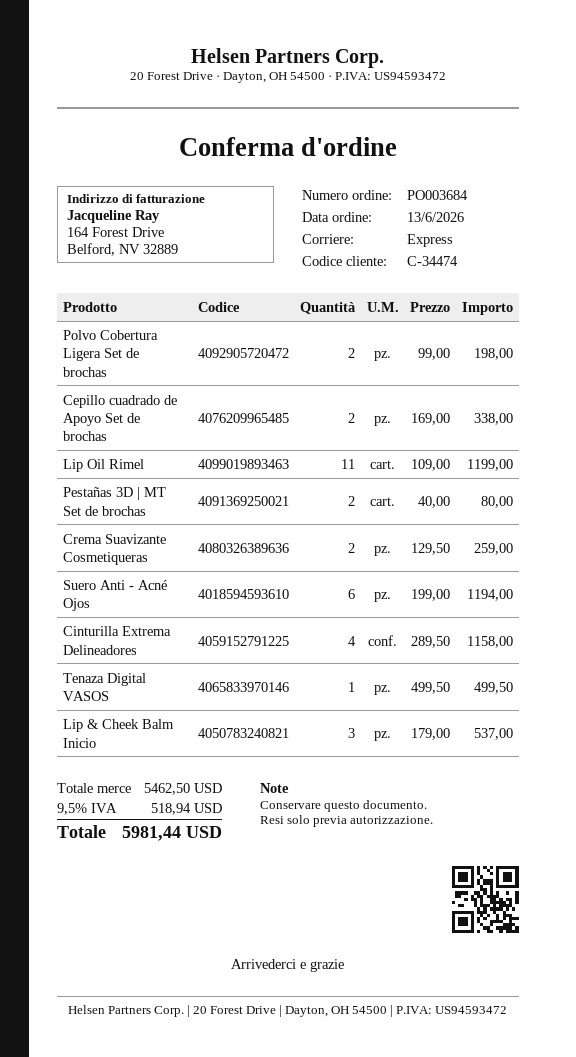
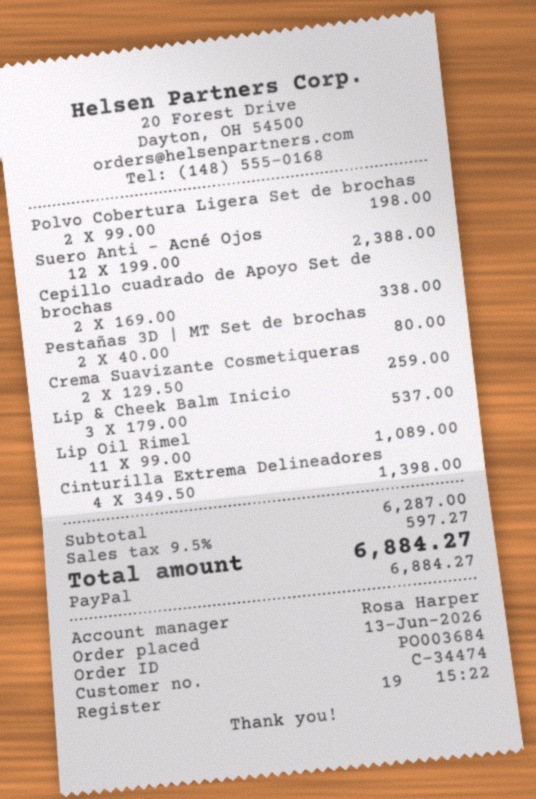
Lip Oil Rimel: 11 x 109.00 = 1199.00 -> 11 x 99.00 = 1089.00
Suero Anti - Acné Ojos: 6 x 199.00 = 1194.00 -> 12 x 199.00 = 2388.00
Cinturilla Extrema Delineadores: 4 x 289.50 = 1158.00 -> 4 x 349.50 = 1398.00
Tenaza Digital VASOS: 1 x 499.50 = 499.50 -> none
subtotal: 5462.50 -> 6287.00
tax: 9.5% = 518.94 -> 9.5% = 597.27
total: 5981.44 -> 6884.27

